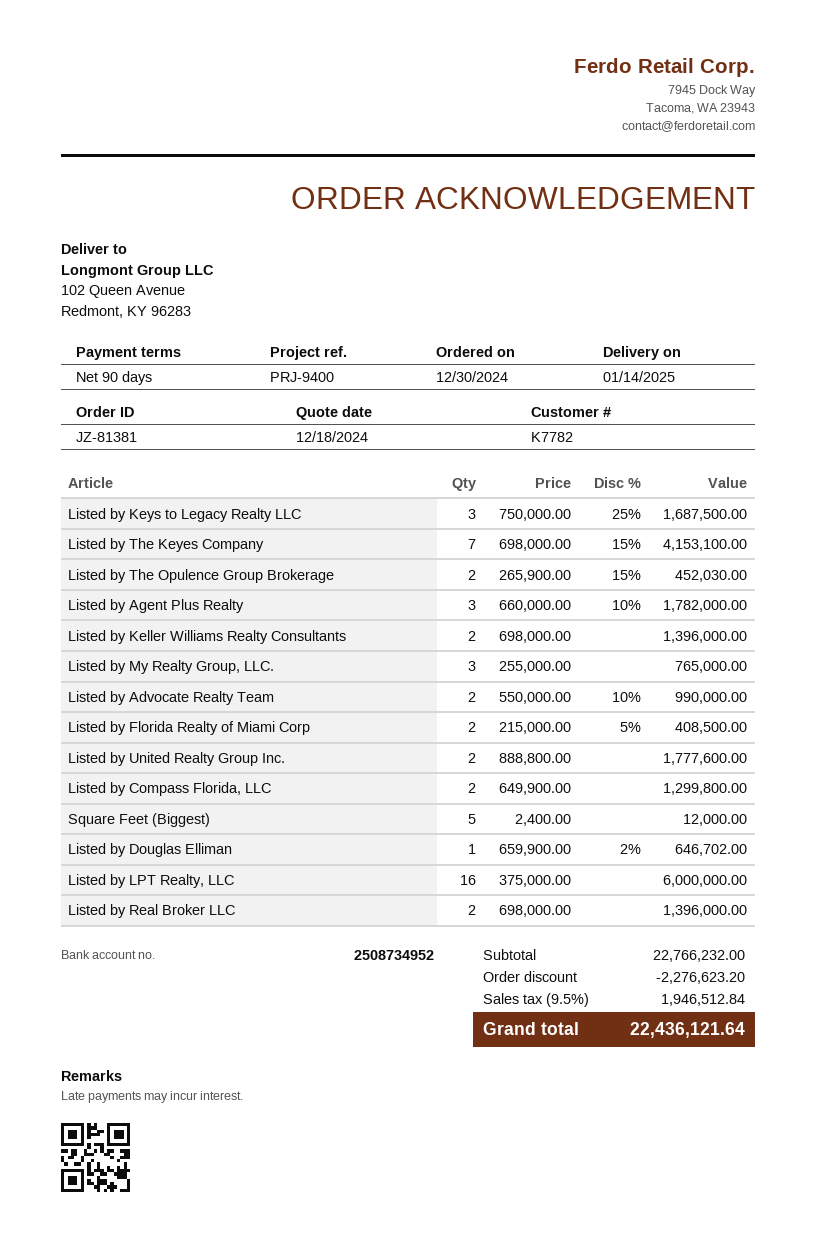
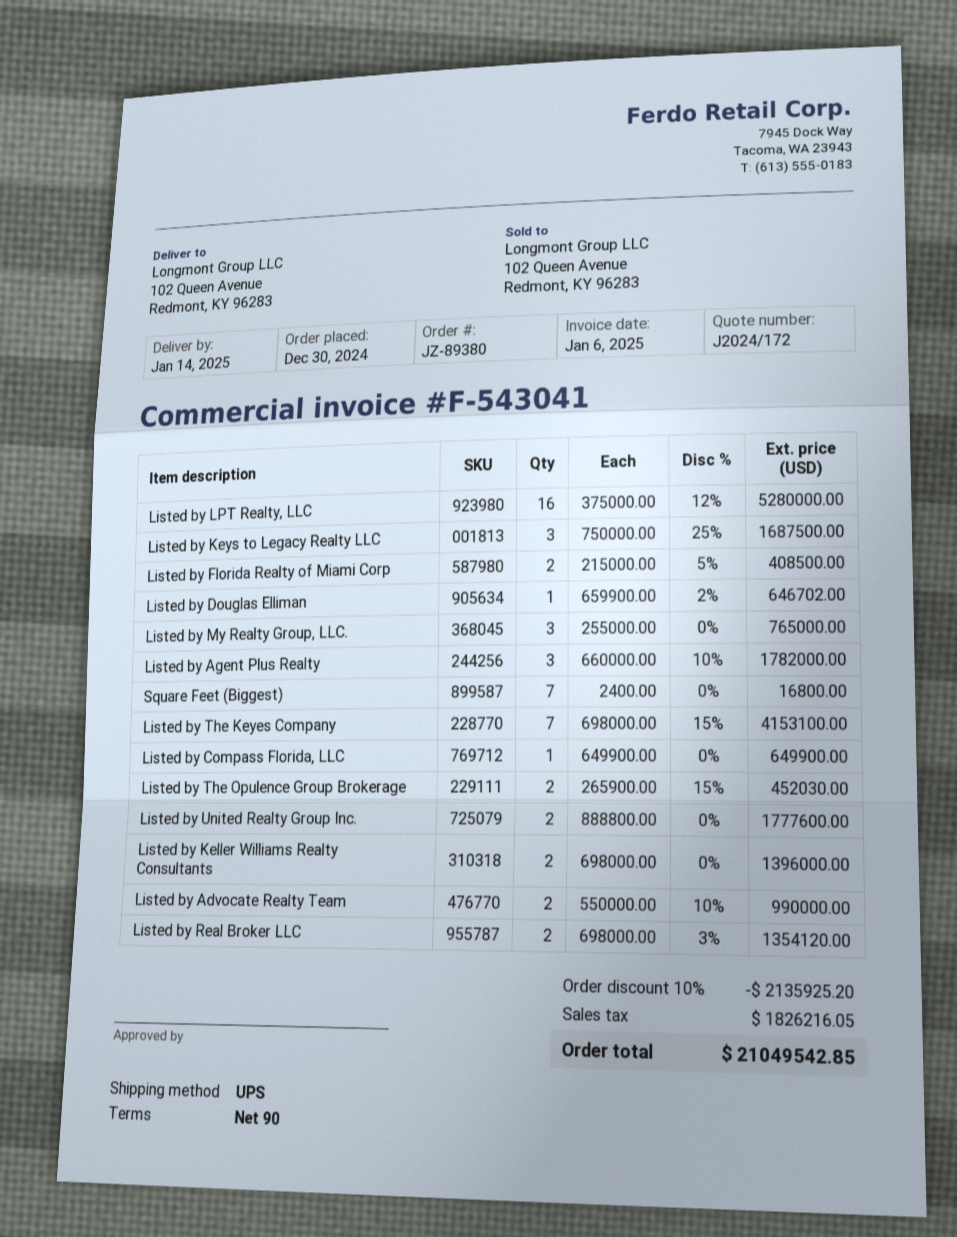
order number: JZ-81381 -> JZ-89380
Listed by Compass Florida, LLC: 2 x 649900.00 = 1299800.00 -> 1 x 649900.00 = 649900.00
Square Feet (Biggest): 5 x 2400.00 = 12000.00 -> 7 x 2400.00 = 16800.00
Listed by LPT Realty, LLC: 16 x 375000.00 = 6000000.00 -> 16 x 375000.00 - 12% = 5280000.00
Listed by Real Broker LLC: 2 x 698000.00 = 1396000.00 -> 2 x 698000.00 - 3% = 1354120.00
discount: 2276623.20 -> 2135925.20
tax: 1946512.84 -> 1826216.05
total: 22436121.64 -> 21049542.85

